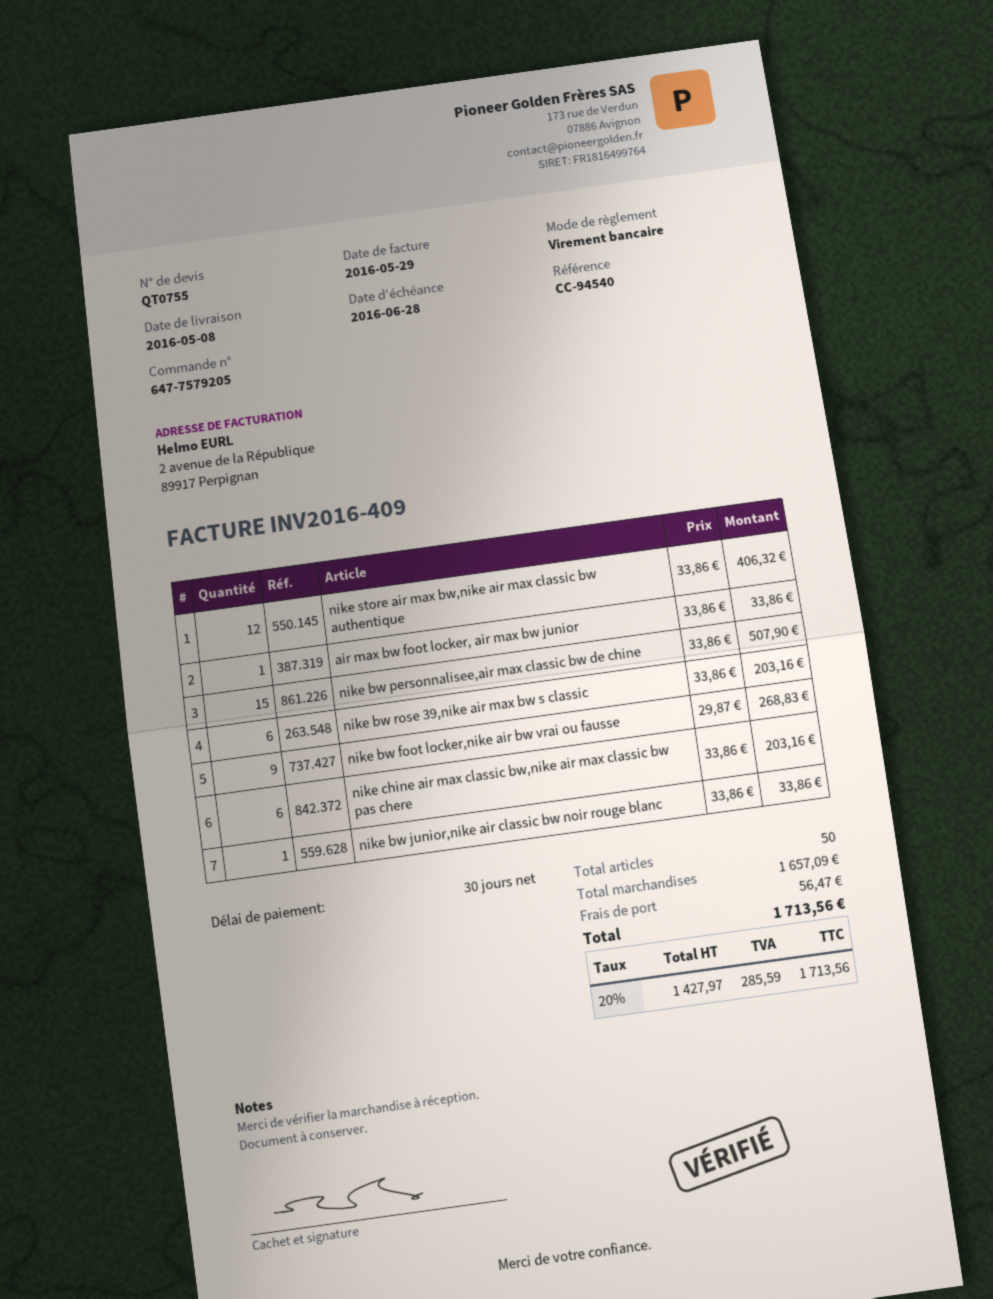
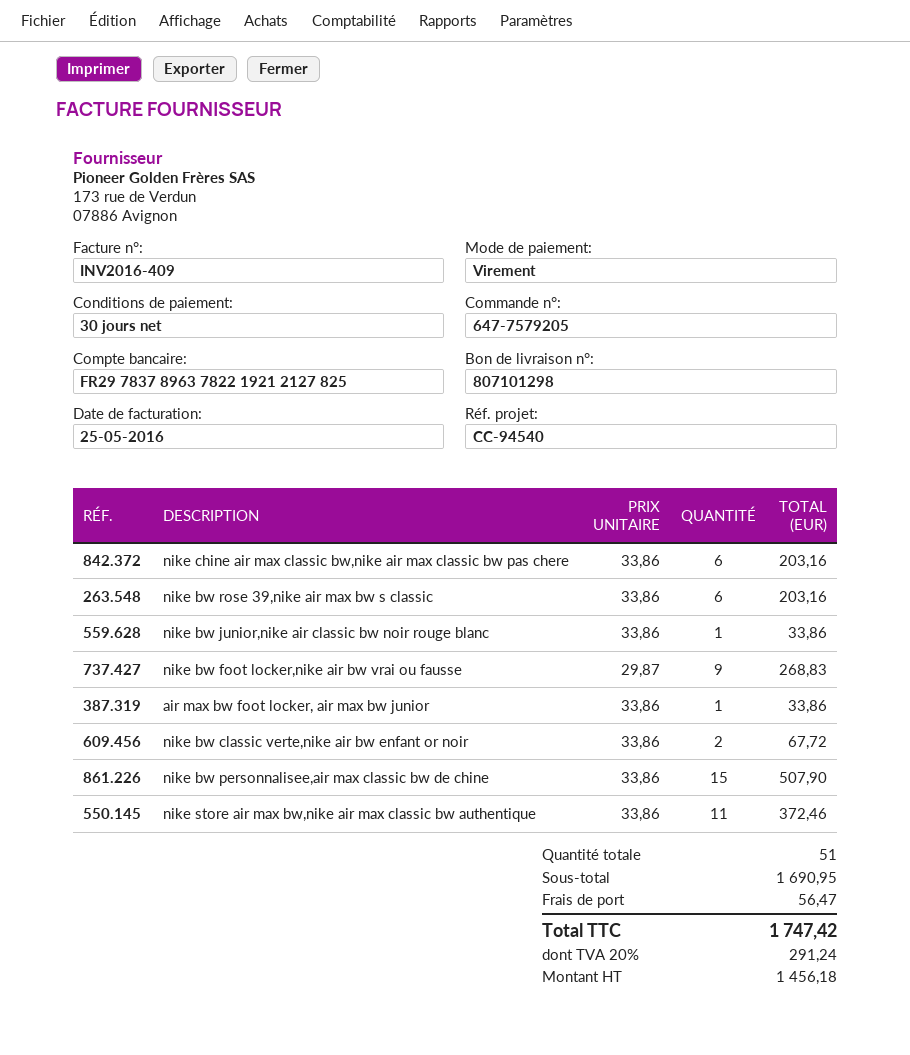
invoice date: 2016-05-29 -> 2016-05-25
nike store air max bw,nike air max classic bw authentique: 12 x 33.86 = 406.32 -> 11 x 33.86 = 372.46
nike bw classic verte,nike air bw enfant or noir: none -> 2 x 33.86 = 67.72
total quantity: 50 -> 51
subtotal: 1657.09 -> 1690.95
net: 1427.97 -> 1456.18
tax: 20% = 285.59 -> 20% = 291.24
total: 1713.56 -> 1747.42

